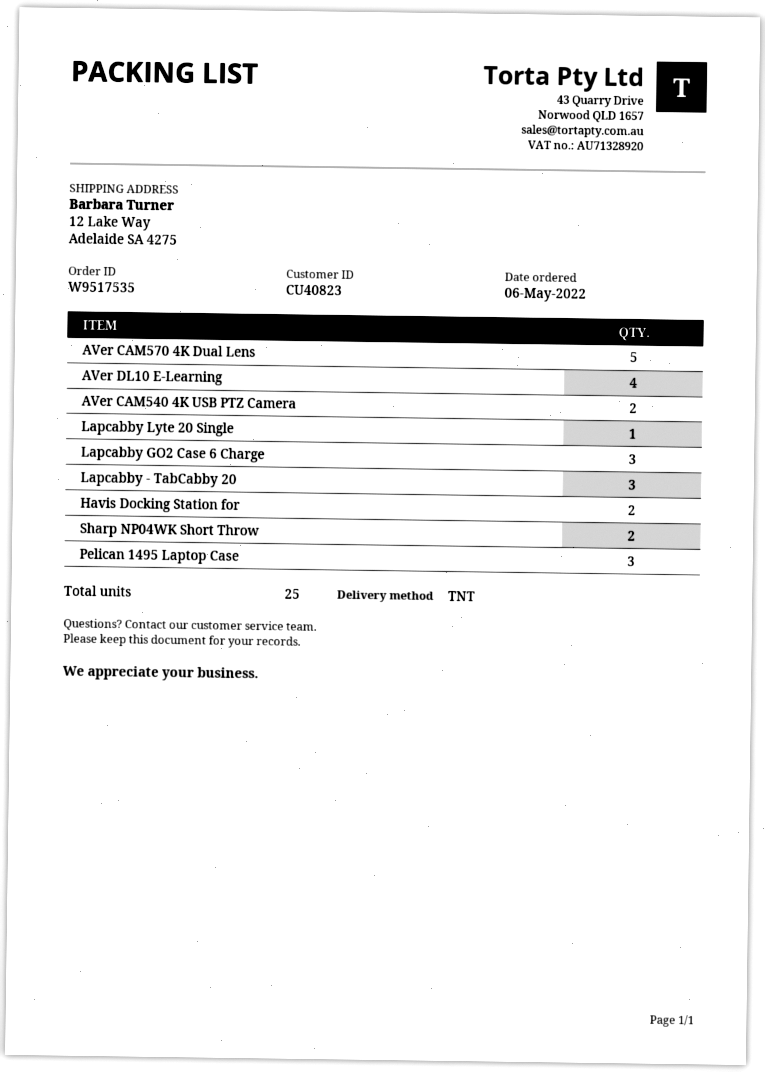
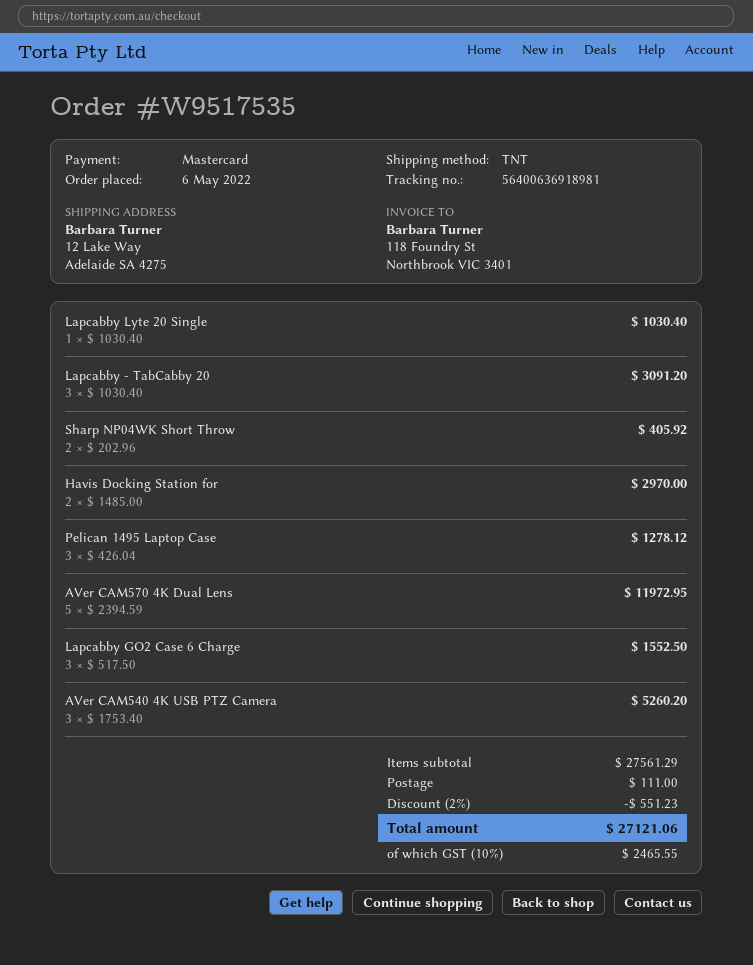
AVer DL10 E-Learning: 4 -> none
AVer CAM540 4K USB PTZ Camera: 2 -> 3

